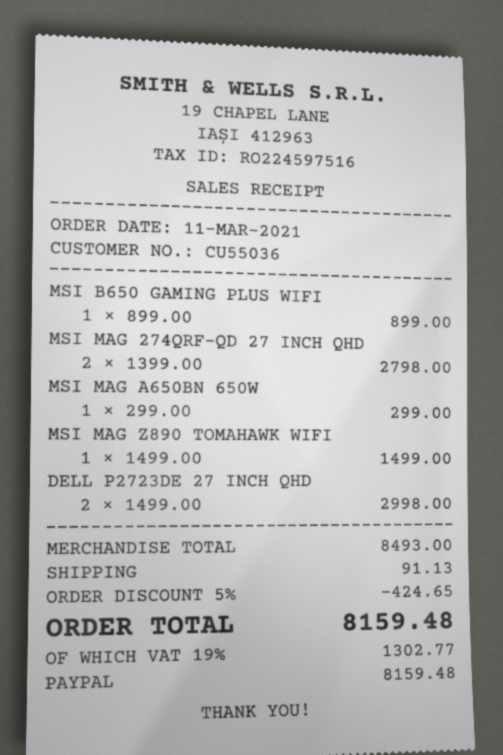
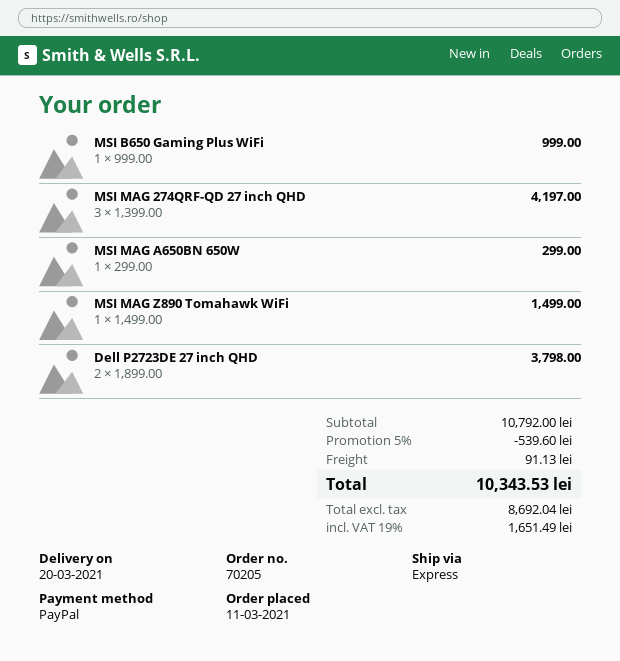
MSI B650 GAMING PLUS WIFI: 1 x 899.00 = 899.00 -> 1 x 999.00 = 999.00
MSI MAG 274QRF-QD 27 INCH QHD: 2 x 1399.00 = 2798.00 -> 3 x 1399.00 = 4197.00
DELL P2723DE 27 INCH QHD: 2 x 1499.00 = 2998.00 -> 2 x 1899.00 = 3798.00
subtotal: 8493.00 -> 10792.00
discount: 5% = 424.65 -> 5% = 539.60
tax: 19% = 1302.77 -> 19% = 1651.49
total: 8159.48 -> 10343.53

